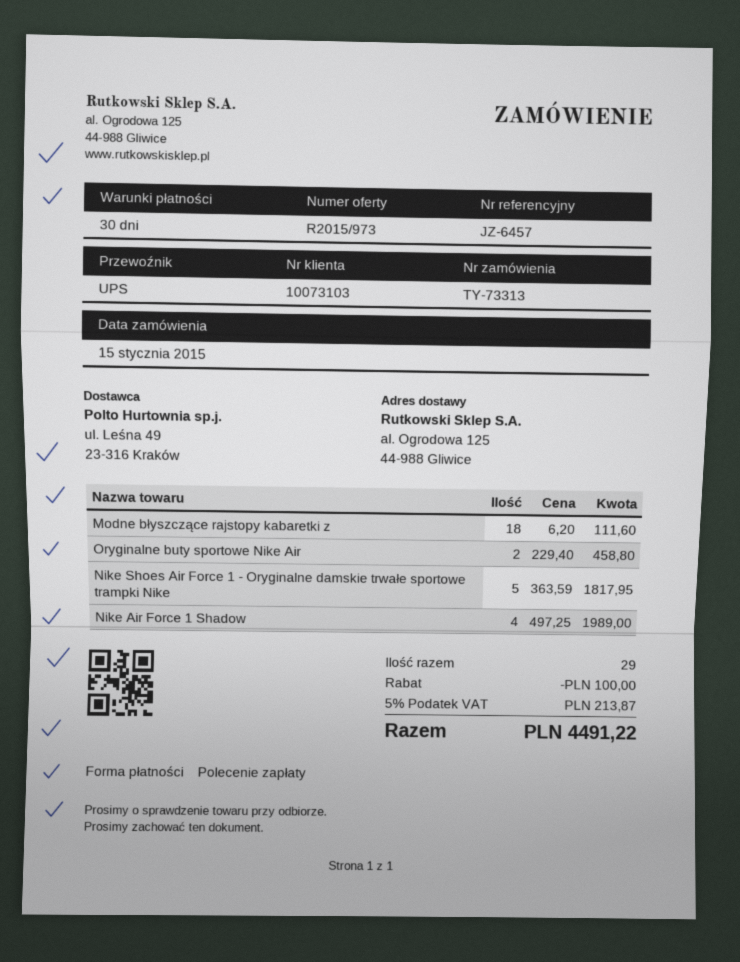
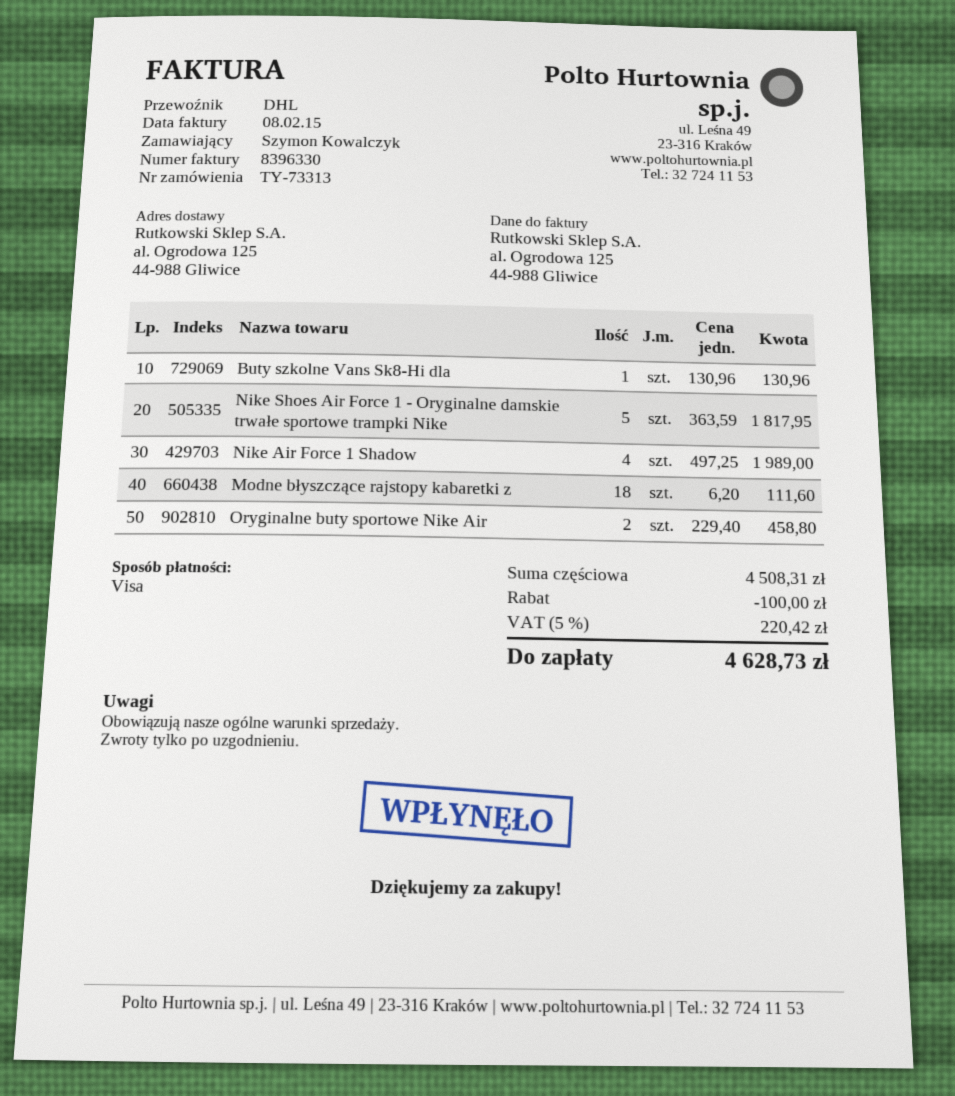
payment method: direct debit -> Visa
shipping method: UPS -> DHL
Buty szkolne Vans Sk8-Hi dla: none -> 1 x 130.96 = 130.96
tax: 5% = 213.87 -> 5% = 220.42
total: 4491.22 -> 4628.73

